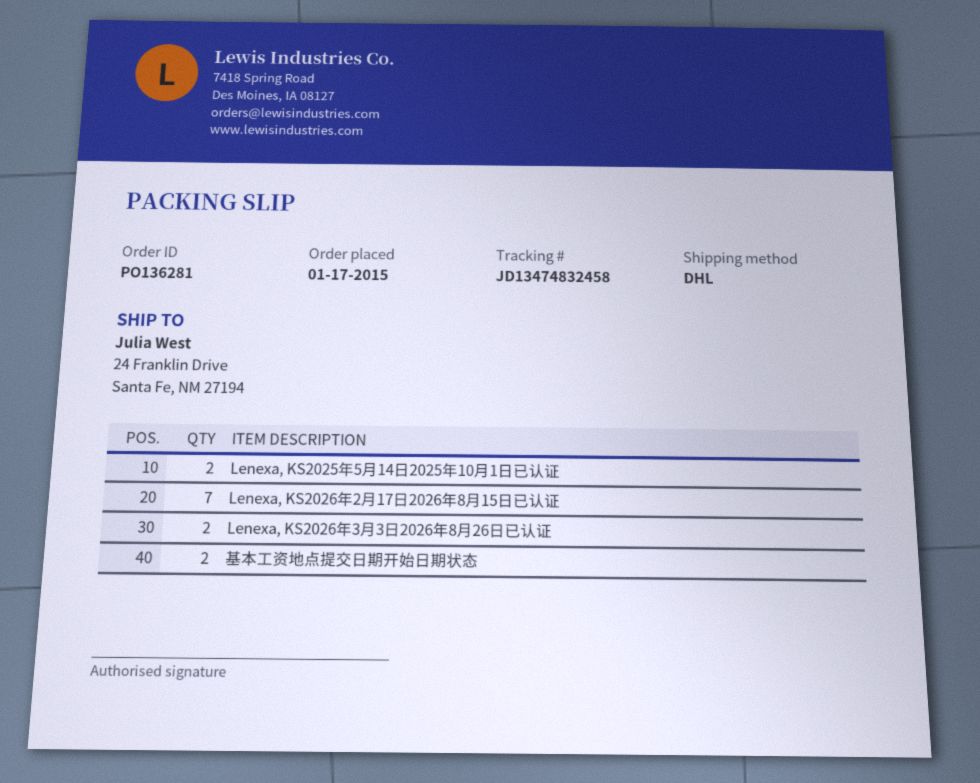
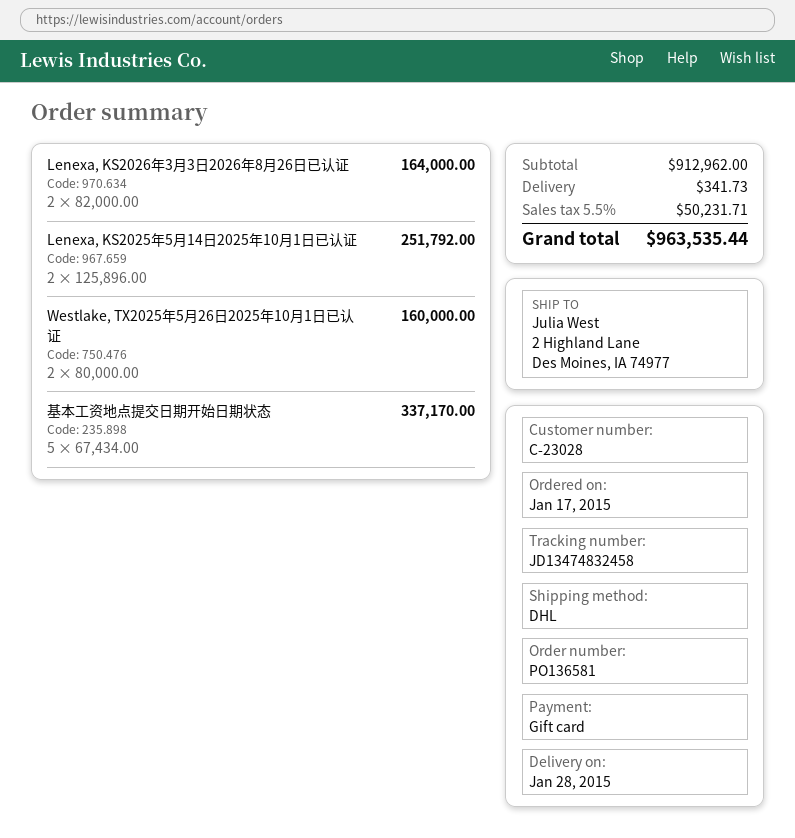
order number: PO136281 -> PO136581
ship to: 24 Franklin Drive, Santa Fe, NM 27194 -> 2 Highland Lane, Des Moines, IA 74977
Lenexa, KS2026年2月17日2026年8月15日已认证: 7 -> none
基本工资地点提交日期开始日期状态: 2 -> 5
Westlake, TX2025年5月26日2025年10月1日已认证: none -> 2

